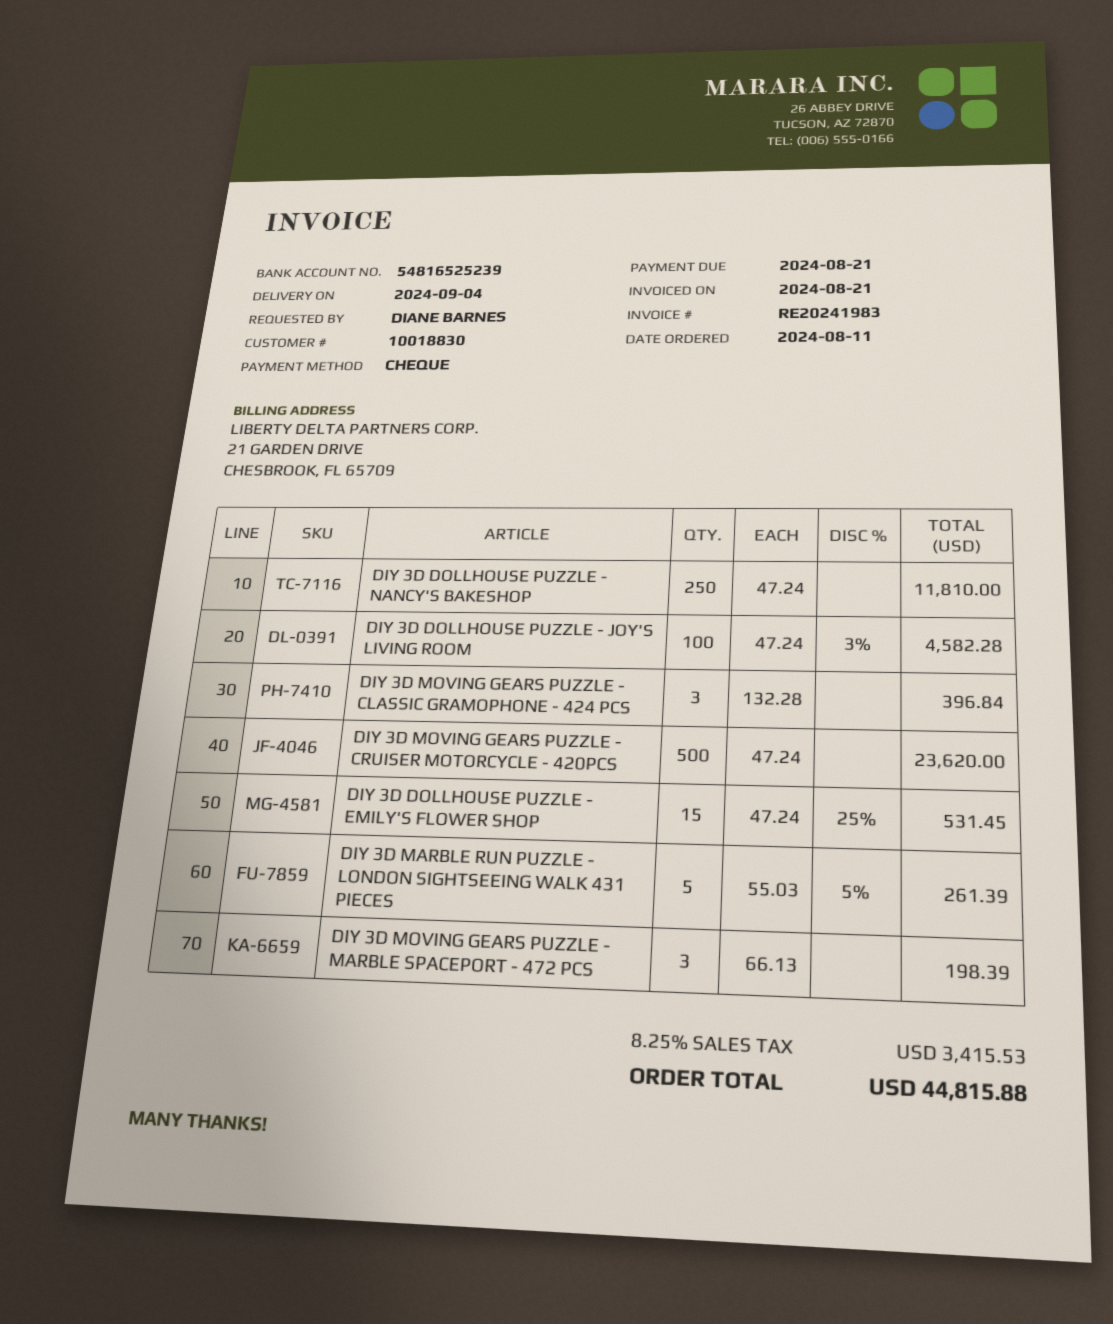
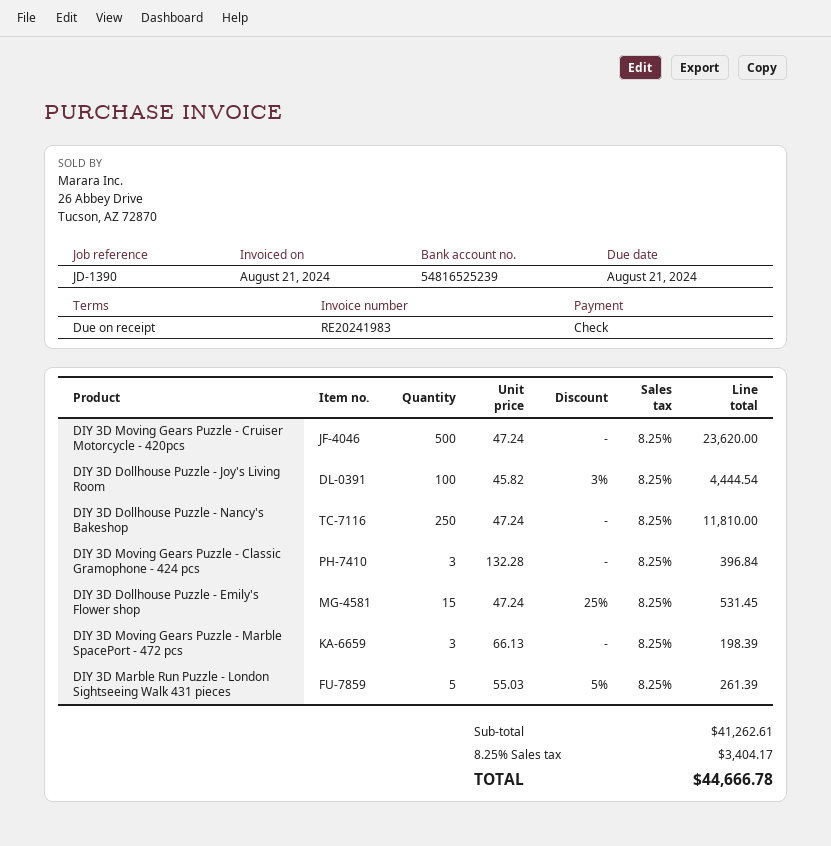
DIY 3D DOLLHOUSE PUZZLE - JOY'S LIVING ROOM: 100 x 47.24 - 3% = 4582.28 -> 100 x 45.82 - 3% = 4444.54
tax: 8.25% = 3415.53 -> 8.25% = 3404.17
total: 44815.88 -> 44666.78

